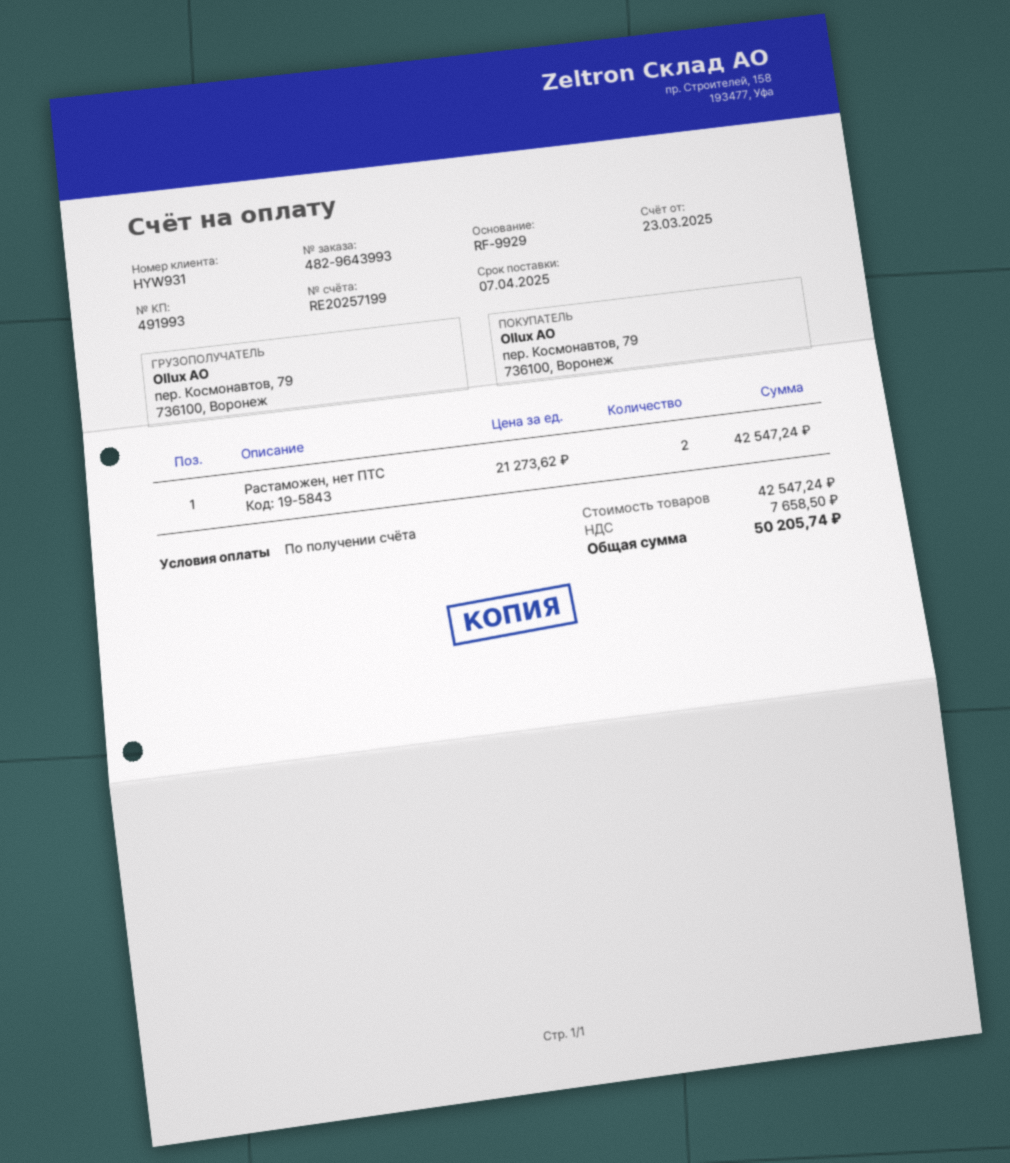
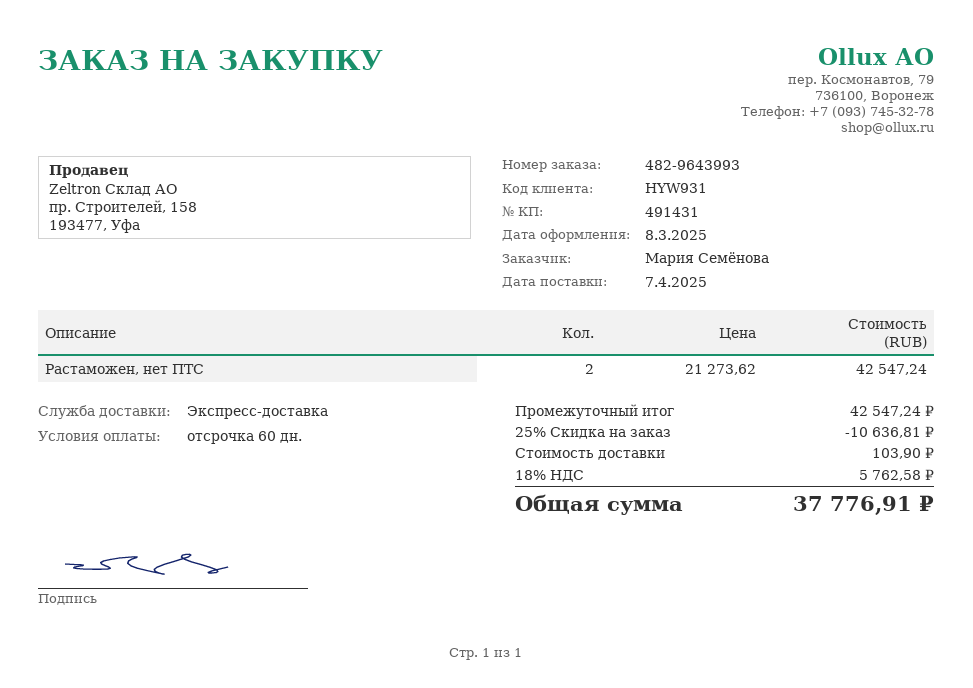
quote number: 491993 -> 491431
payment terms: on receipt -> 60 days
discount: none -> 25% = 10636.81
shipping: none -> 103.90
tax: 7658.50 -> 5762.58
total: 50205.74 -> 37776.91

